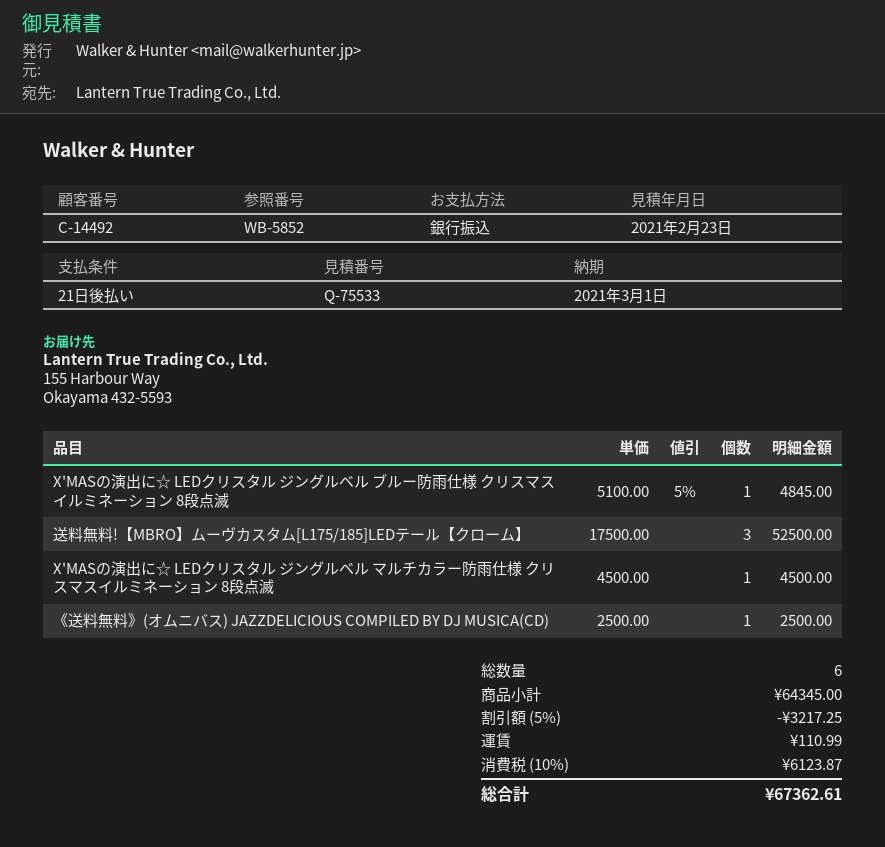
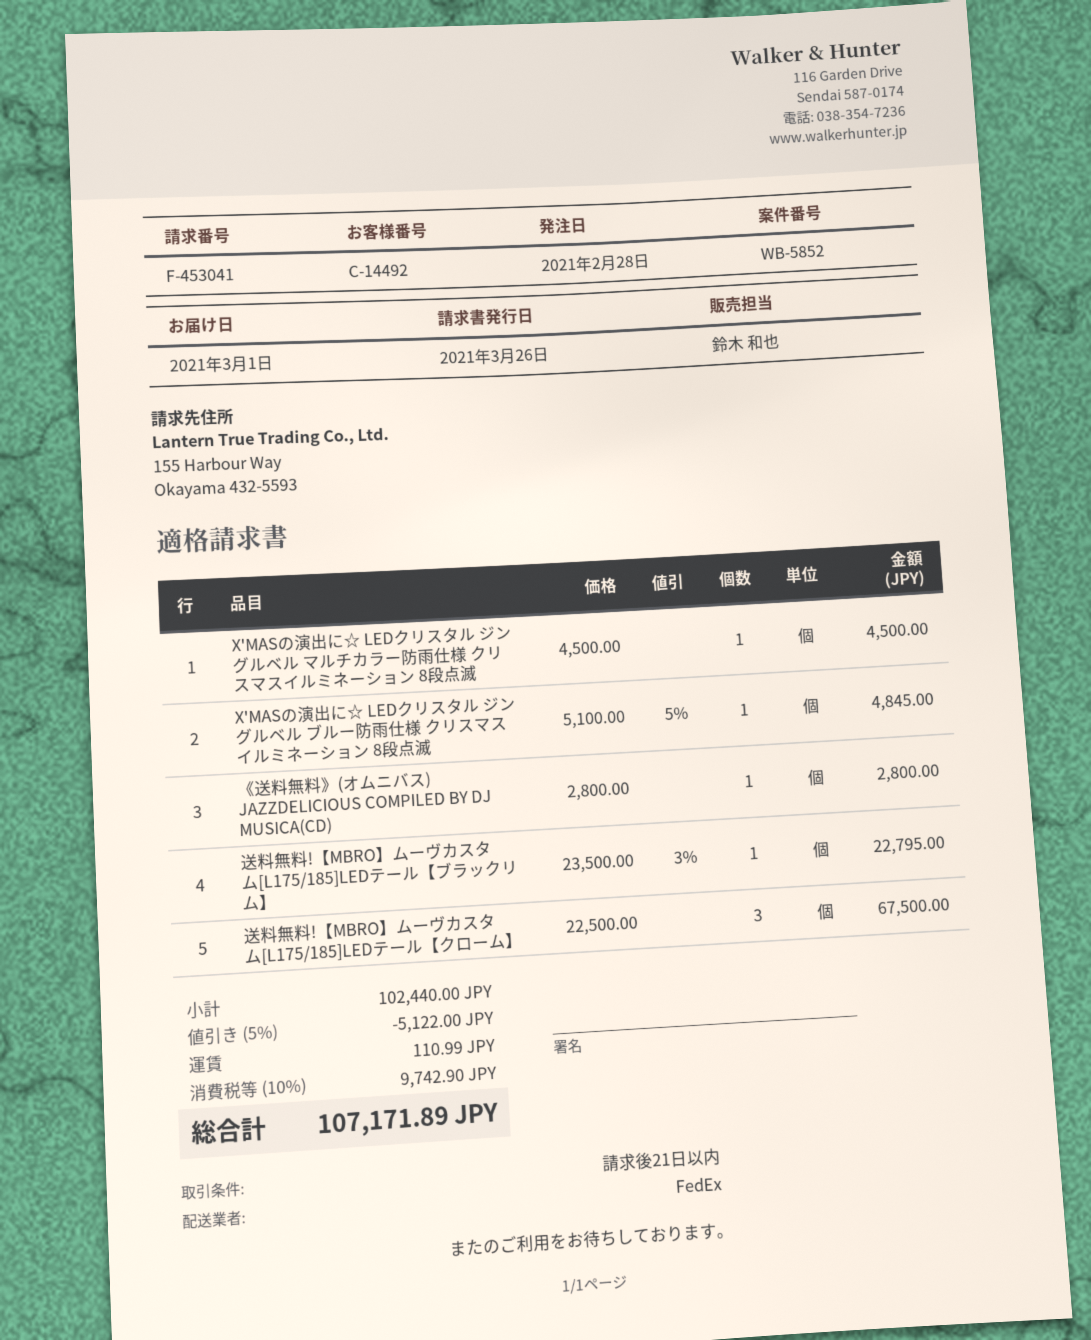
送料無料!【MBRO】ムーヴカスタム[L175/185]LEDテール【クローム】: 3 x 17500.00 = 52500.00 -> 3 x 22500.00 = 67500.00
《送料無料》(オムニバス) JAZZDELICIOUS COMPILED BY DJ MUSICA(CD): 1 x 2500.00 = 2500.00 -> 1 x 2800.00 = 2800.00
送料無料!【MBRO】ムーヴカスタム[L175/185]LEDテール【ブラックリム】: none -> 1 x 23500.00 - 3% = 22795.00
subtotal: 64345.00 -> 102440.00
discount: 5% = 3217.25 -> 5% = 5122.00
tax: 10% = 6123.87 -> 10% = 9742.90
total: 67362.61 -> 107171.89

